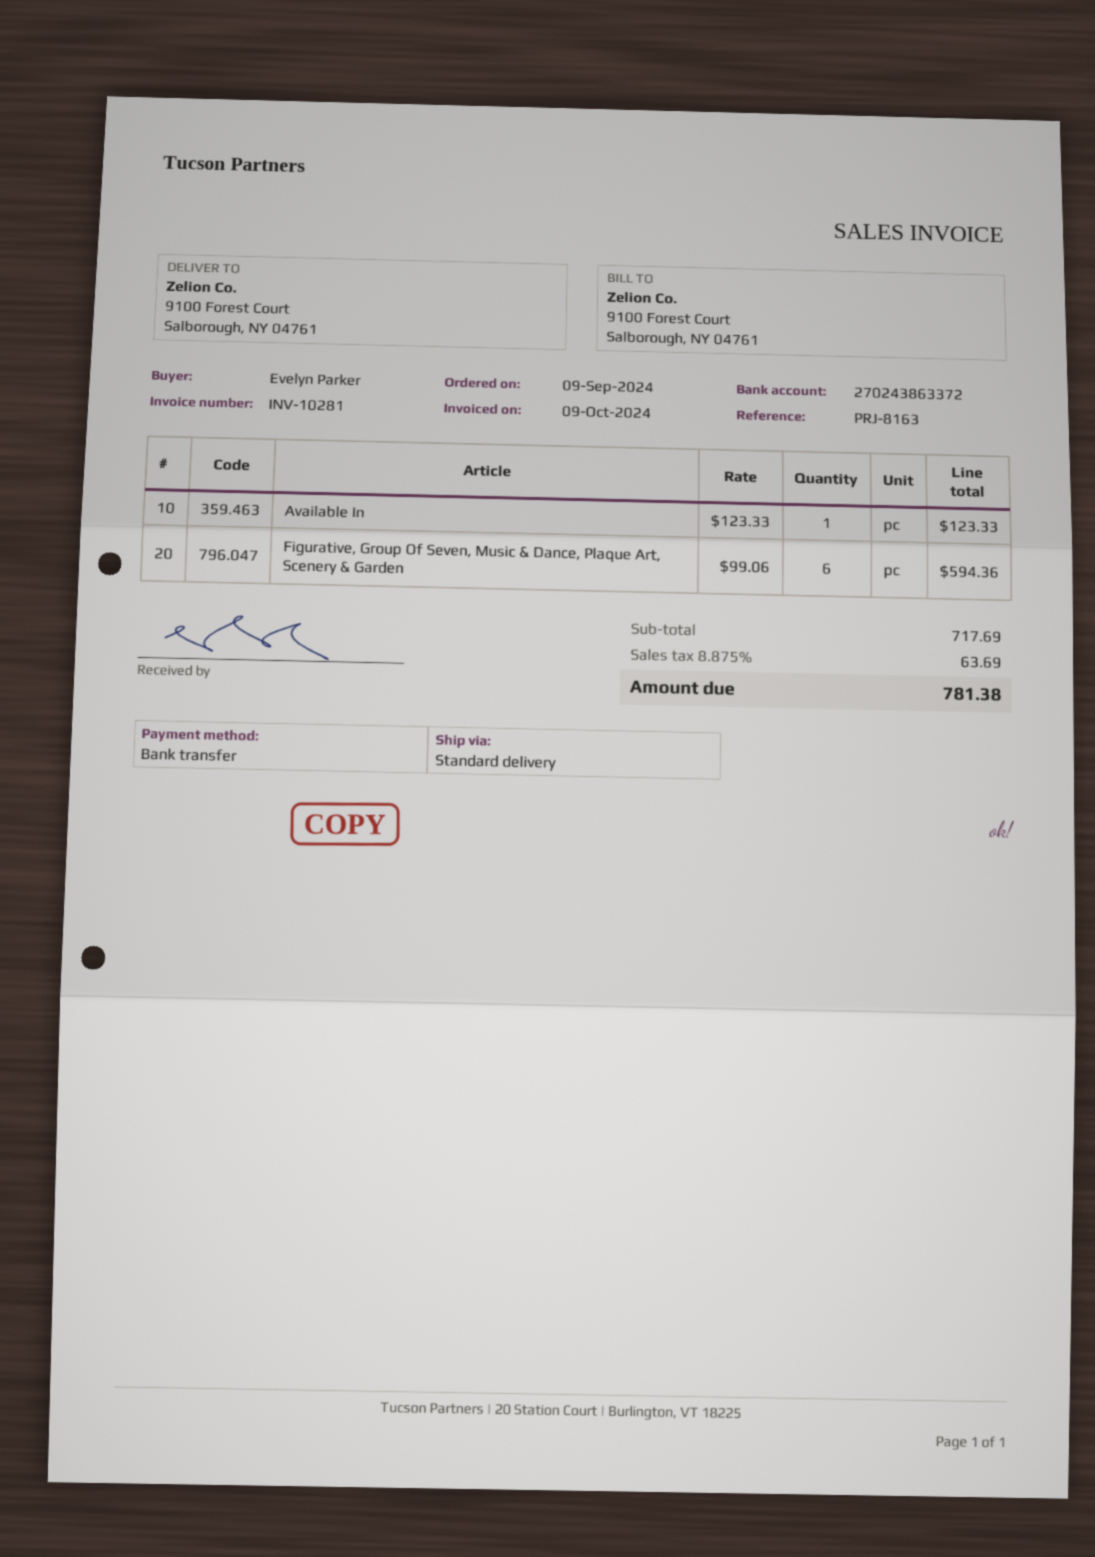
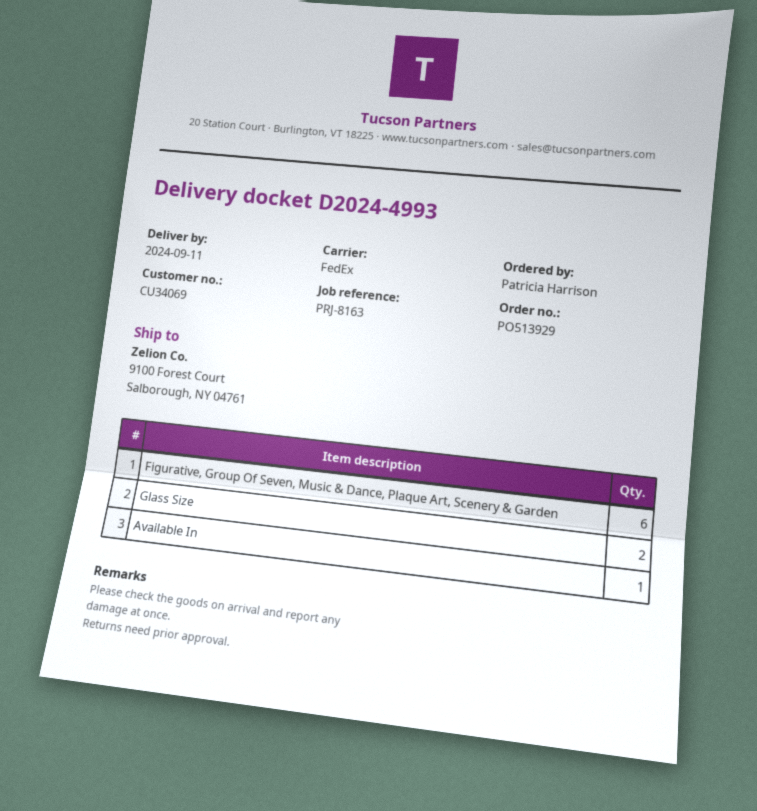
ordered by: Evelyn Parker -> Patricia Harrison
shipping method: standard -> FedEx
Glass Size: none -> 2

